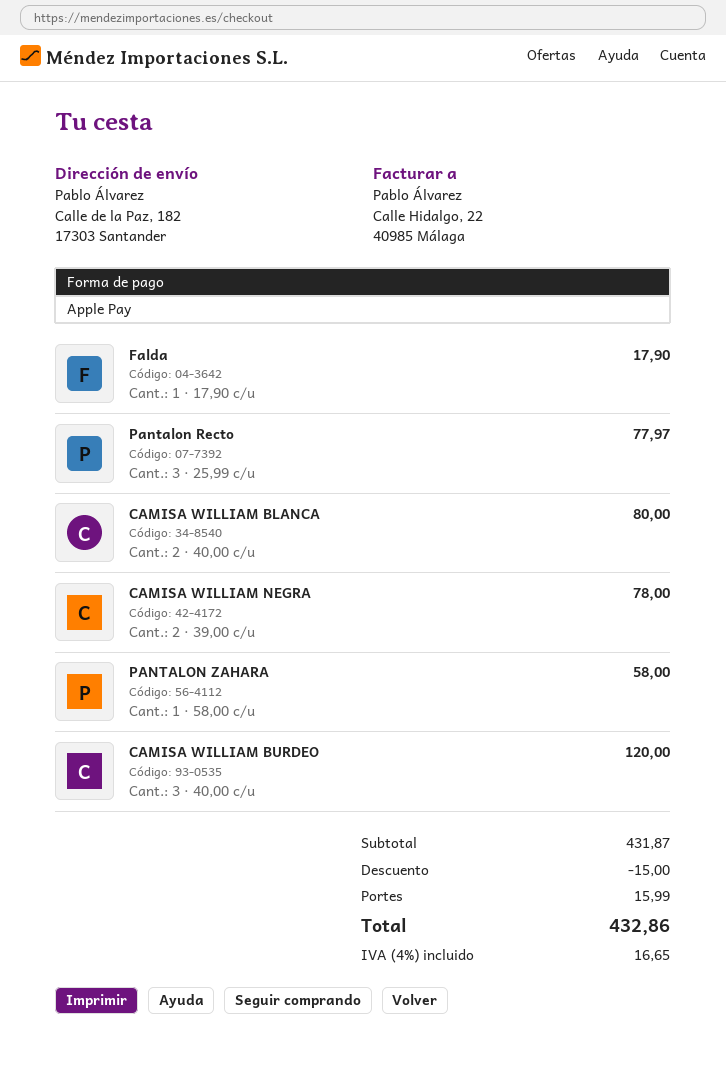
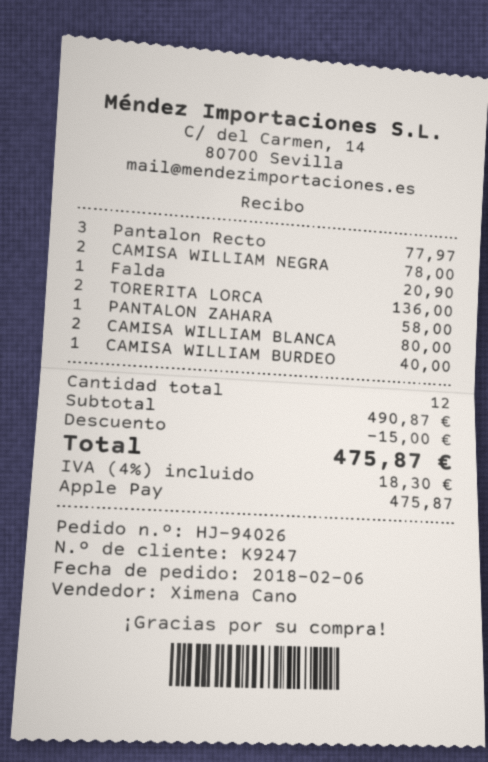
Falda: 1 for 17.90 -> 1 for 20.90
CAMISA WILLIAM BURDEO: 3 for 120.00 -> 1 for 40.00
TORERITA LORCA: none -> 2 for 136.00
subtotal: 431.87 -> 490.87
shipping: 15.99 -> none
tax: 4% = 16.65 -> 4% = 18.30
total: 432.86 -> 475.87

